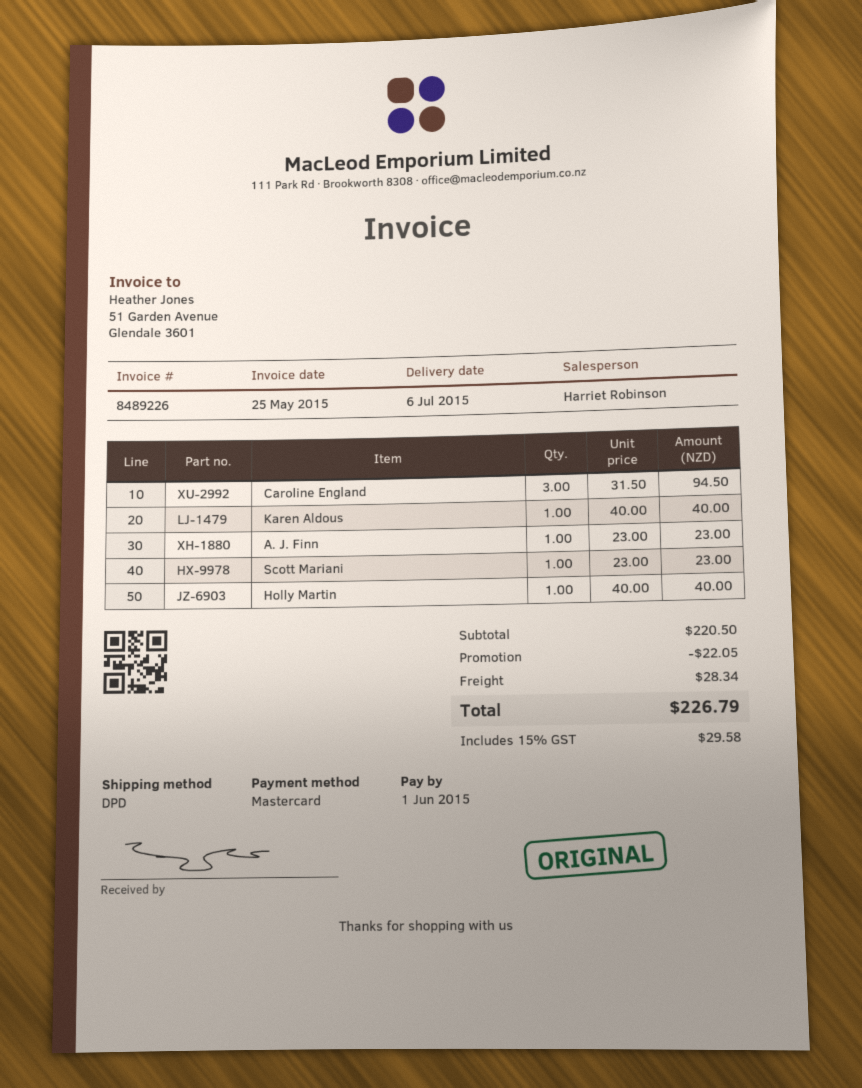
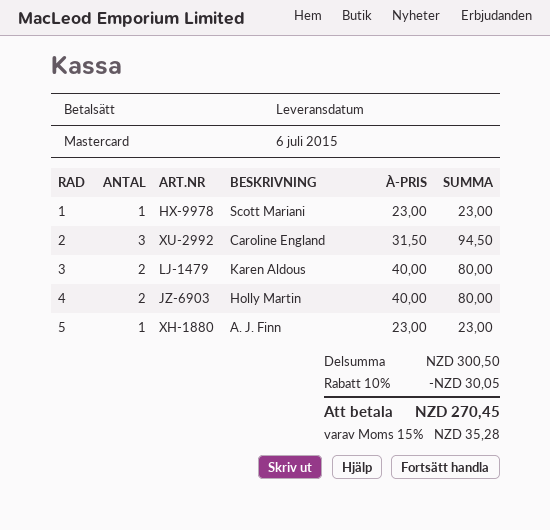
Karen Aldous: 1 x 40.00 = 40.00 -> 2 x 40.00 = 80.00
Holly Martin: 1 x 40.00 = 40.00 -> 2 x 40.00 = 80.00
subtotal: 220.50 -> 300.50
discount: 22.05 -> 30.05
shipping: 28.34 -> none
tax: 15% = 29.58 -> 15% = 35.28
total: 226.79 -> 270.45

